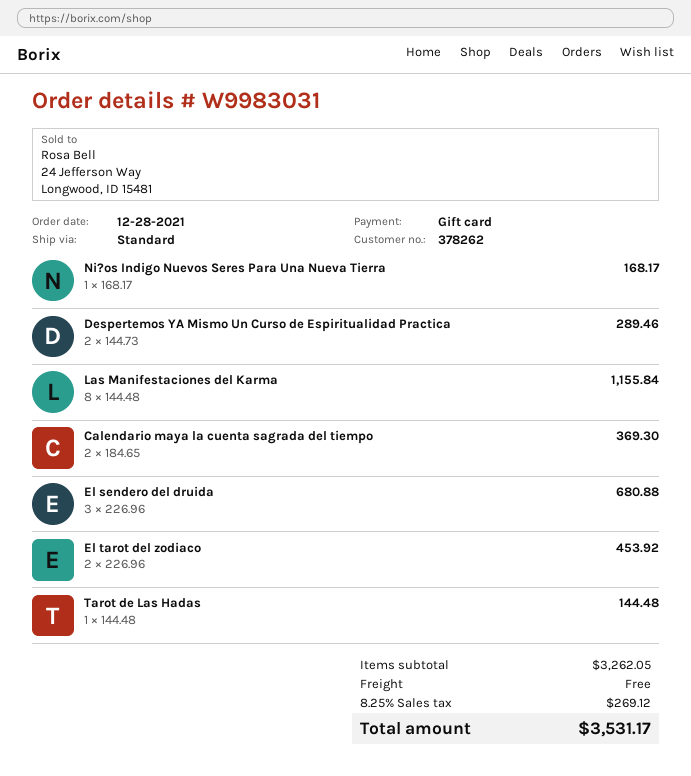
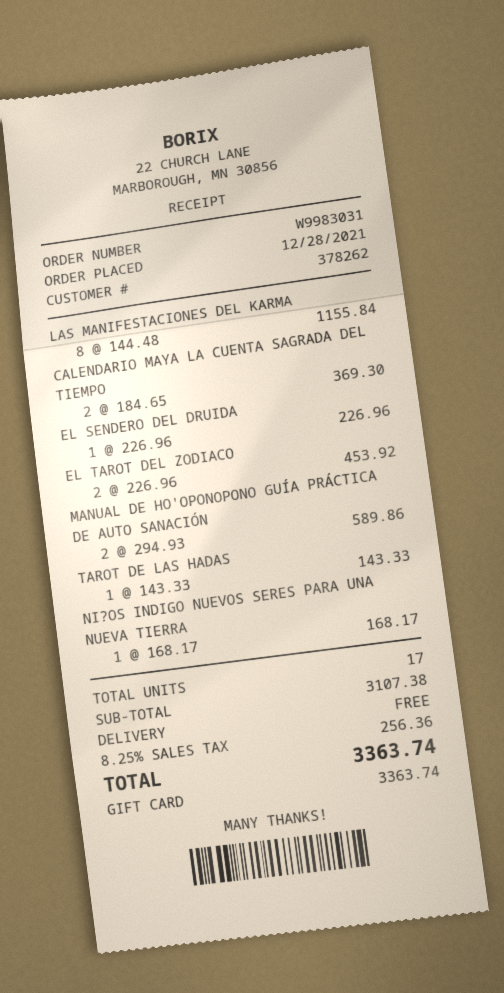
Despertemos YA Mismo Un Curso de Espiritualidad Practica: 2 x 144.73 = 289.46 -> none
El sendero del druida: 3 x 226.96 = 680.88 -> 1 x 226.96 = 226.96
Tarot de Las Hadas: 1 x 144.48 = 144.48 -> 1 x 143.33 = 143.33
MANUAL DE HO'OPONOPONO GUÍA PRÁCTICA DE AUTO SANACIÓN: none -> 2 x 294.93 = 589.86
subtotal: 3262.05 -> 3107.38
tax: 8.25% = 269.12 -> 8.25% = 256.36
total: 3531.17 -> 3363.74

